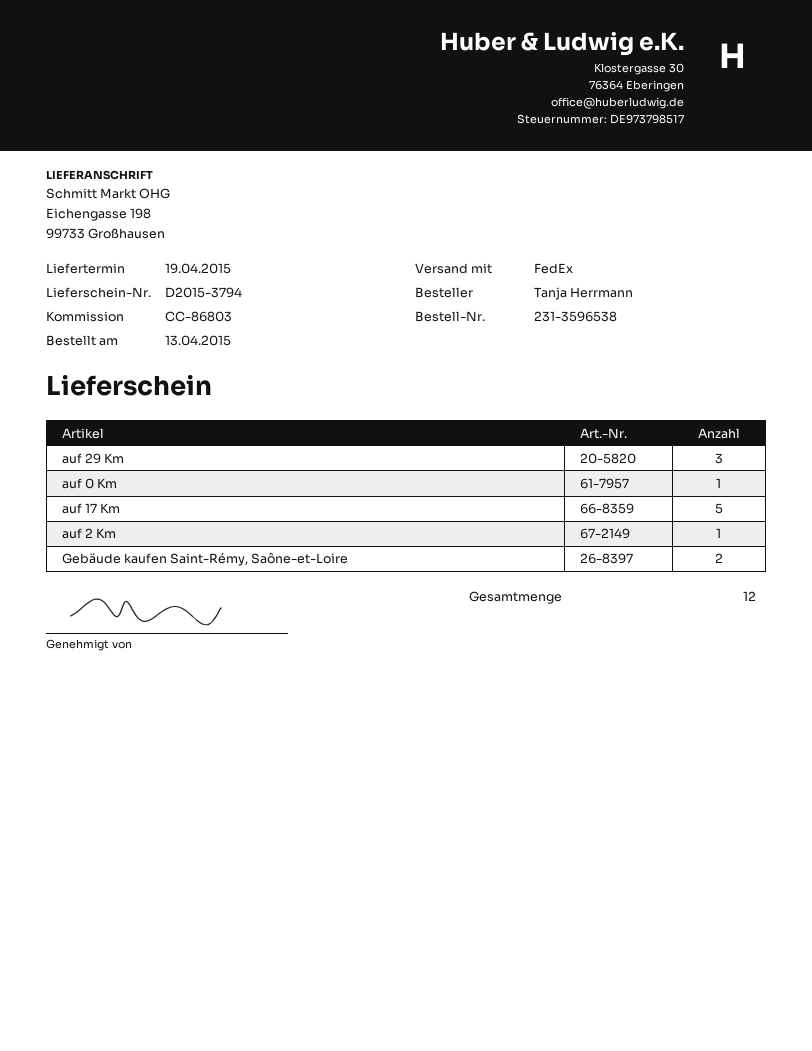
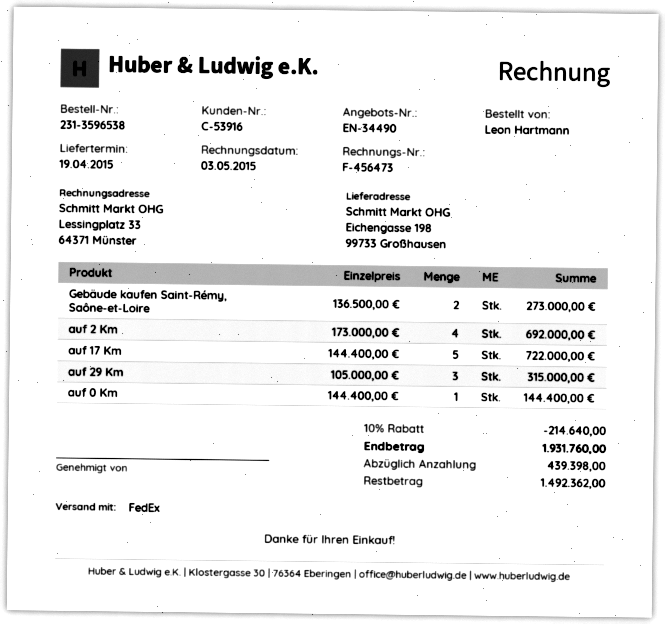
ordered by: Tanja Herrmann -> Leon Hartmann
auf 2 Km: 1 -> 4

